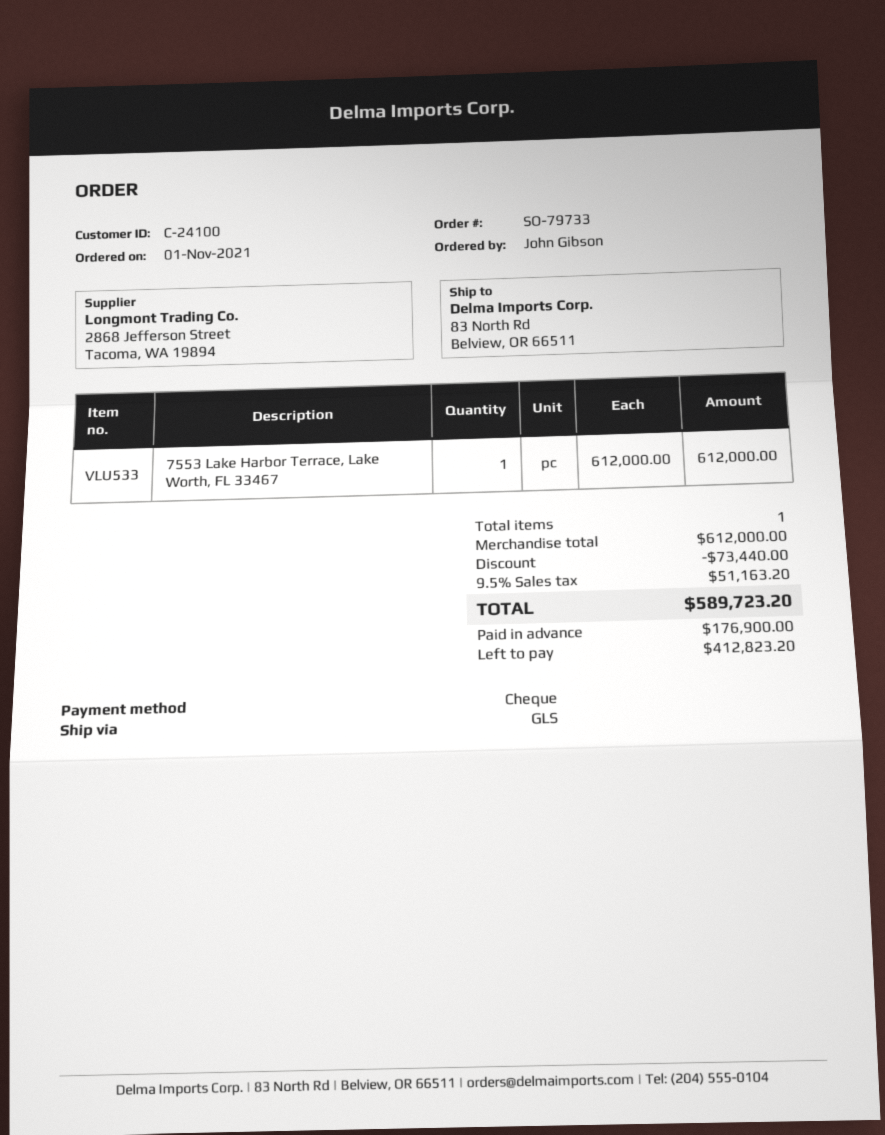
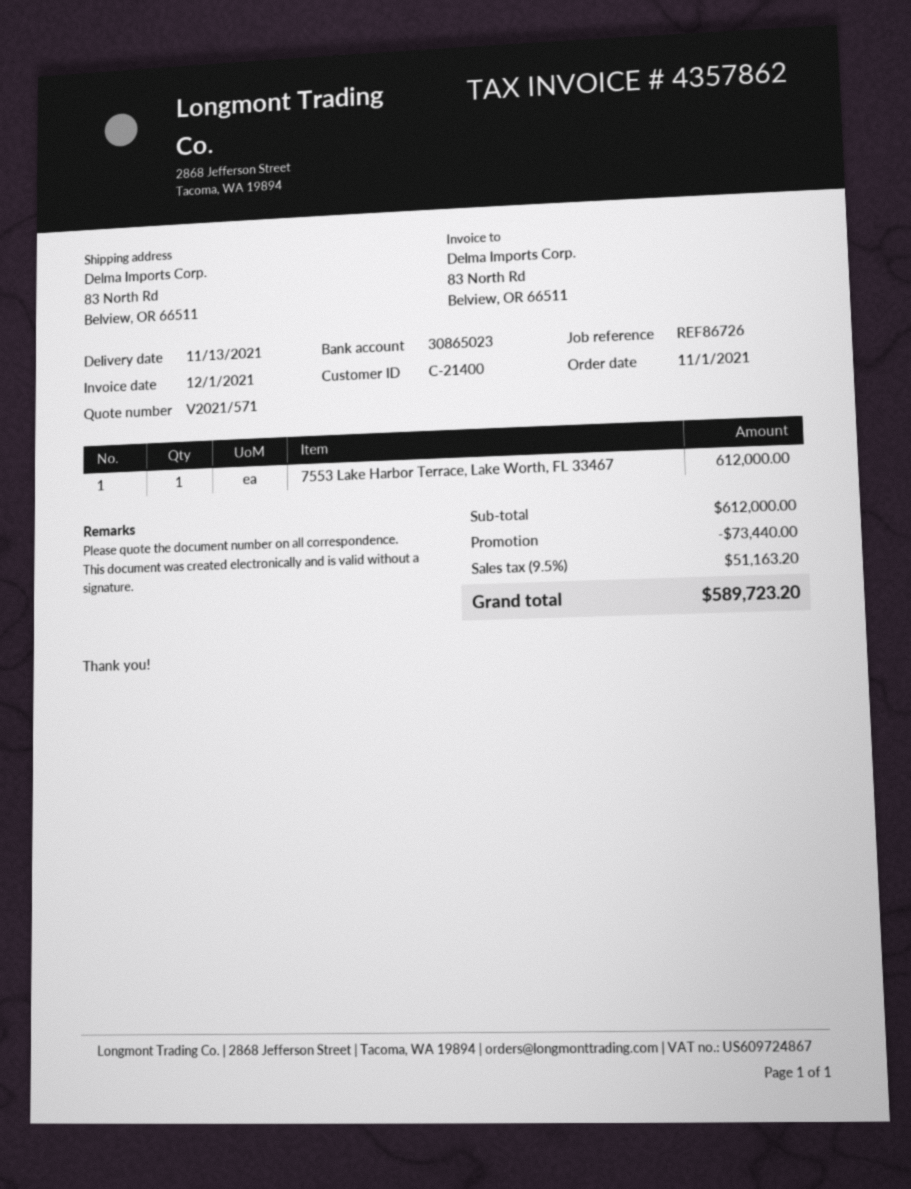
customer number: C-24100 -> C-21400

